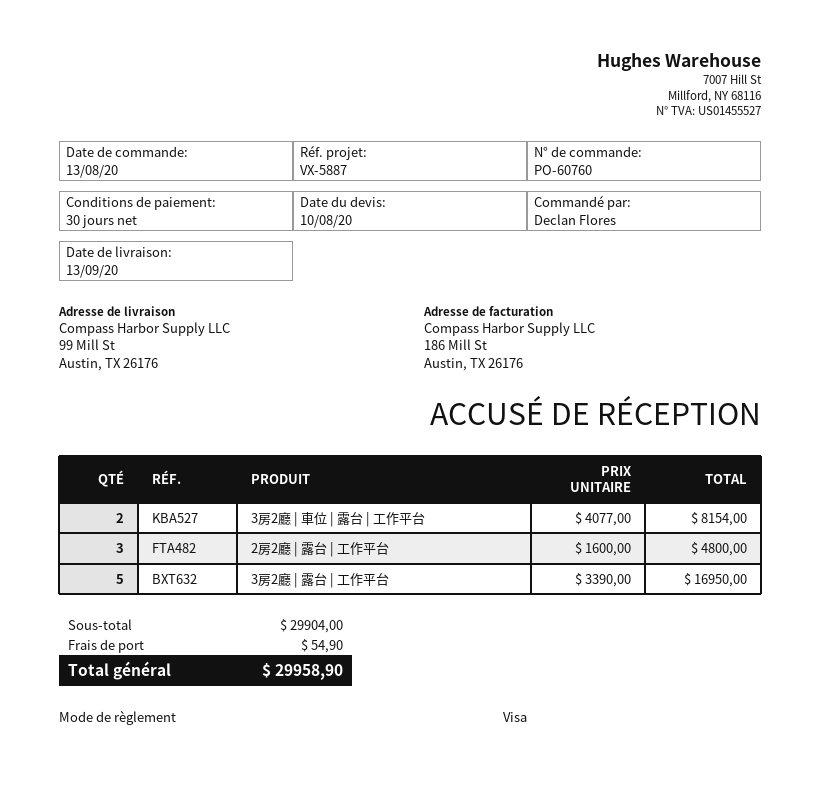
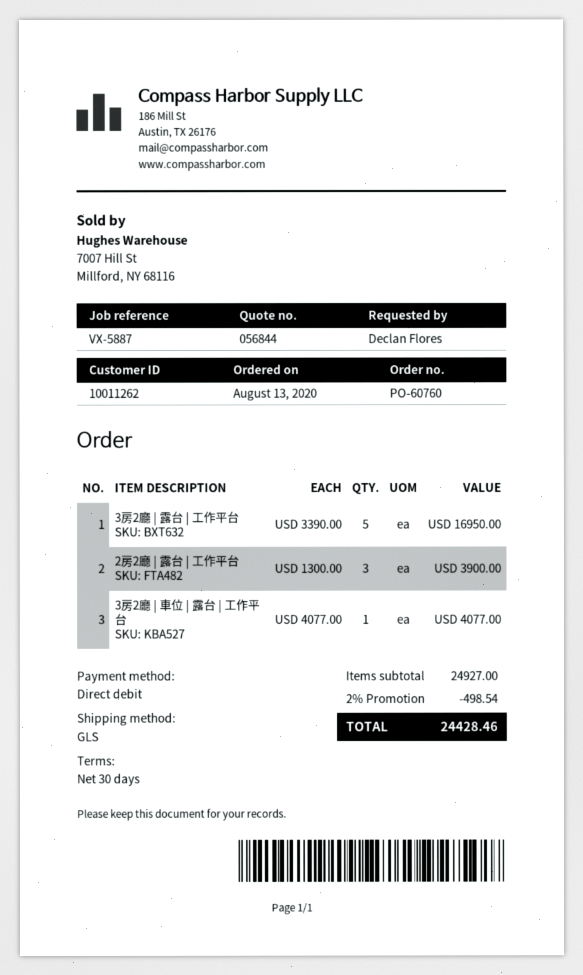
payment method: Visa -> direct debit
3房2廳 | 車位 | 露台 | 工作平台: 2 x 4077.00 = 8154.00 -> 1 x 4077.00 = 4077.00
2房2廳 | 露台 | 工作平台: 3 x 1600.00 = 4800.00 -> 3 x 1300.00 = 3900.00
subtotal: 29904.00 -> 24927.00
discount: none -> 2% = 498.54
shipping: 54.90 -> none
total: 29958.90 -> 24428.46

